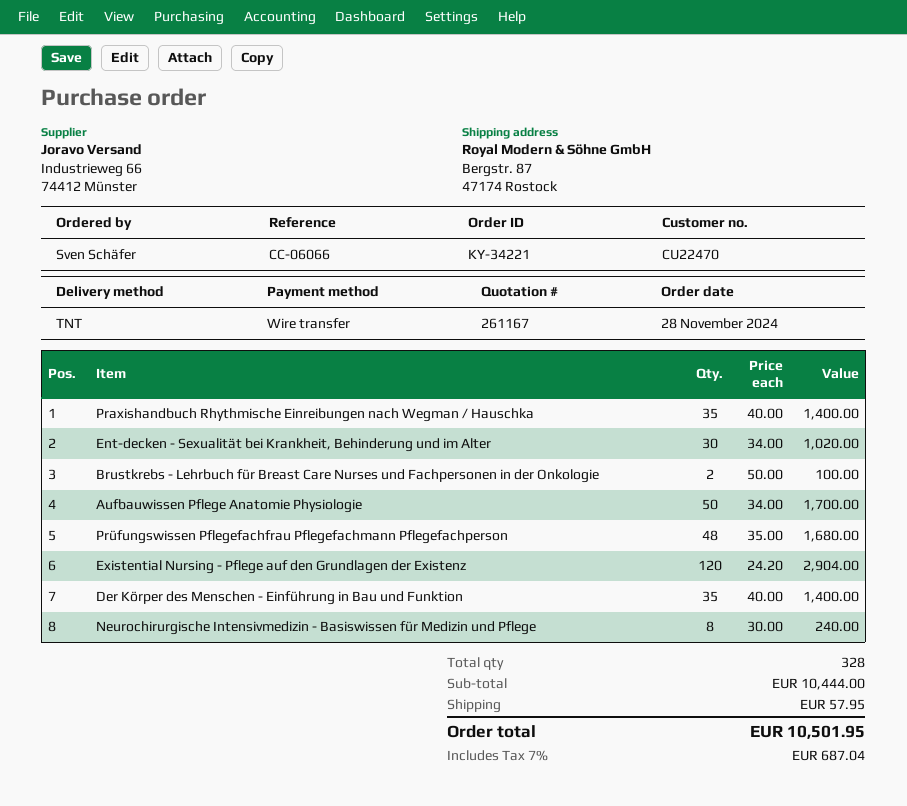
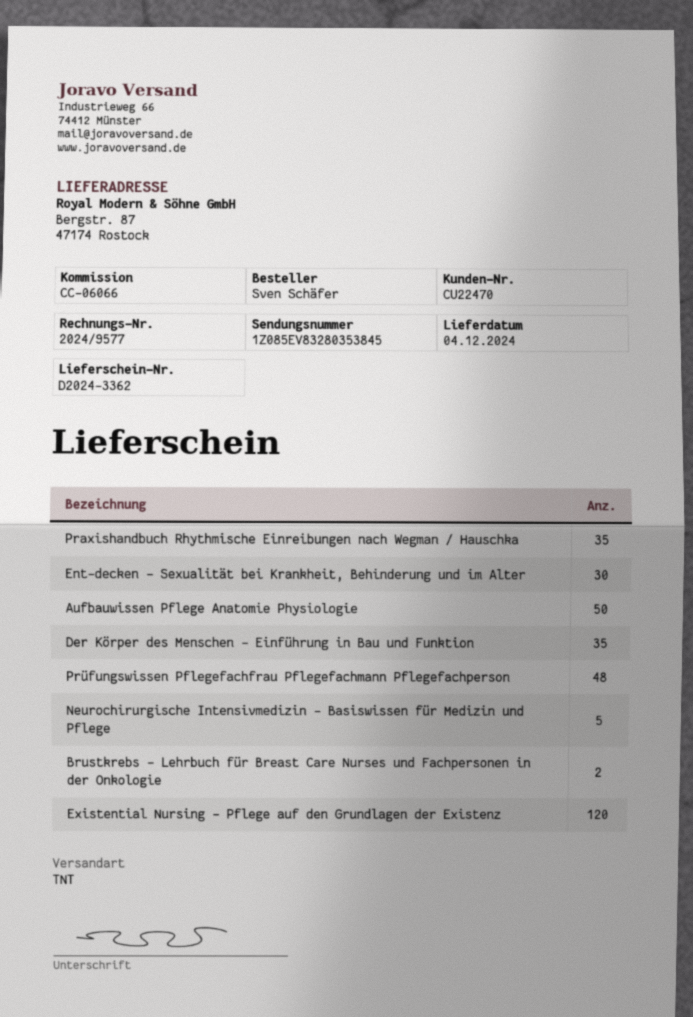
Neurochirurgische Intensivmedizin - Basiswissen für Medizin und Pflege: 8 -> 5

